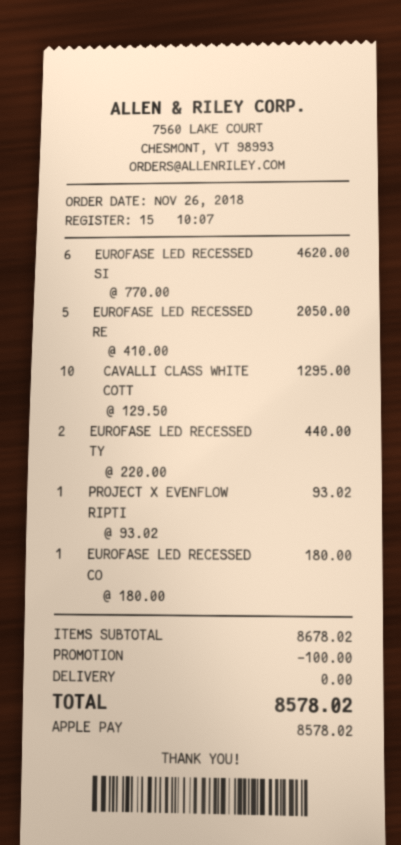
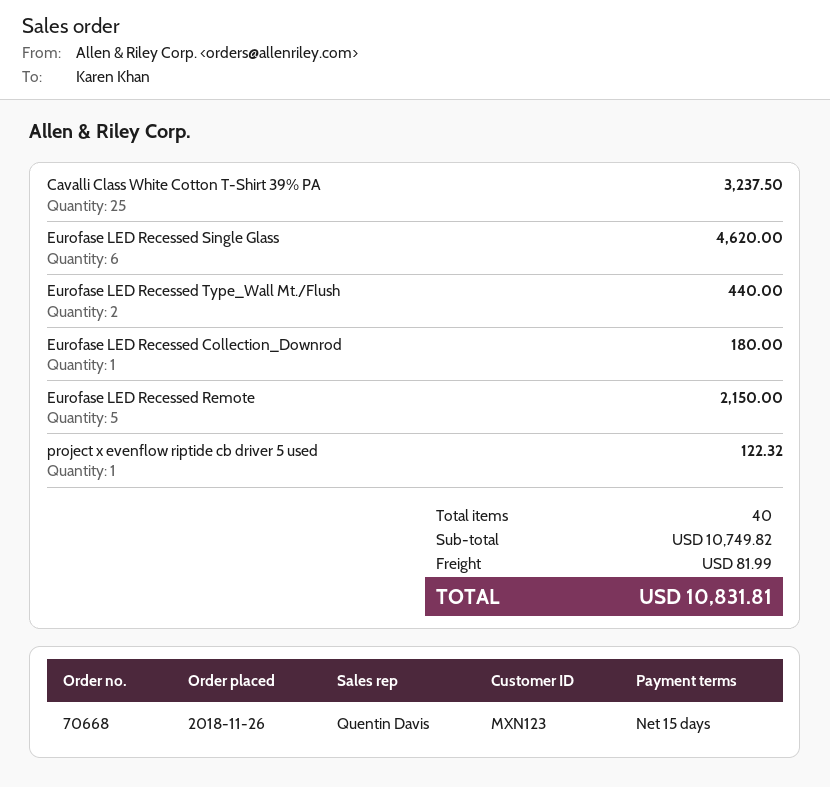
EUROFASE LED RECESSED RE: 5 for 2050.00 -> 5 for 2150.00
CAVALLI CLASS WHITE COTT: 10 for 1295.00 -> 25 for 3237.50
PROJECT X EVENFLOW RIPTI: 1 for 93.02 -> 1 for 122.32
subtotal: 8678.02 -> 10749.82
discount: 100.00 -> none
shipping: 0.00 -> 81.99
total: 8578.02 -> 10831.81

